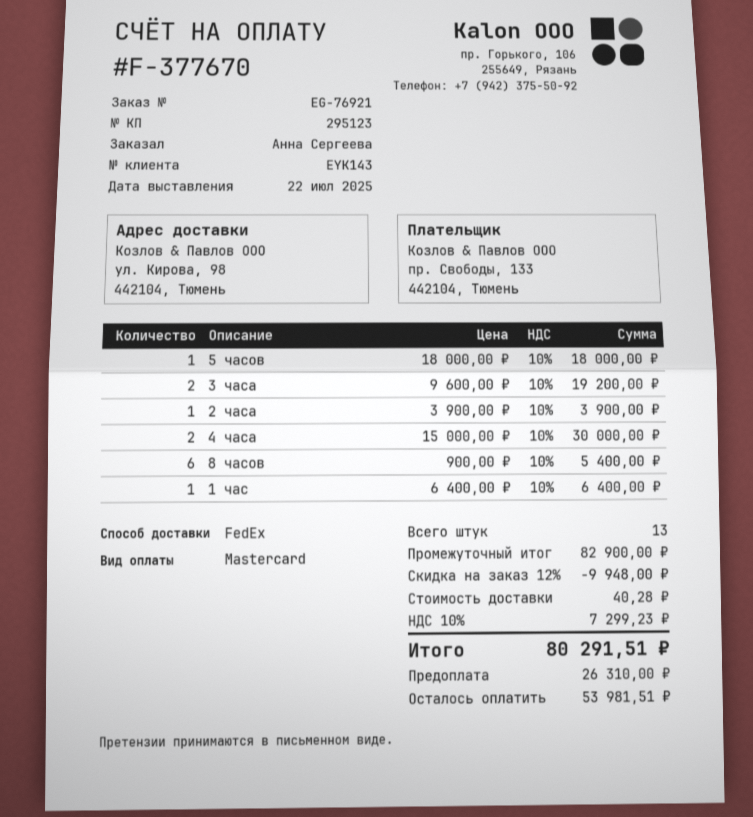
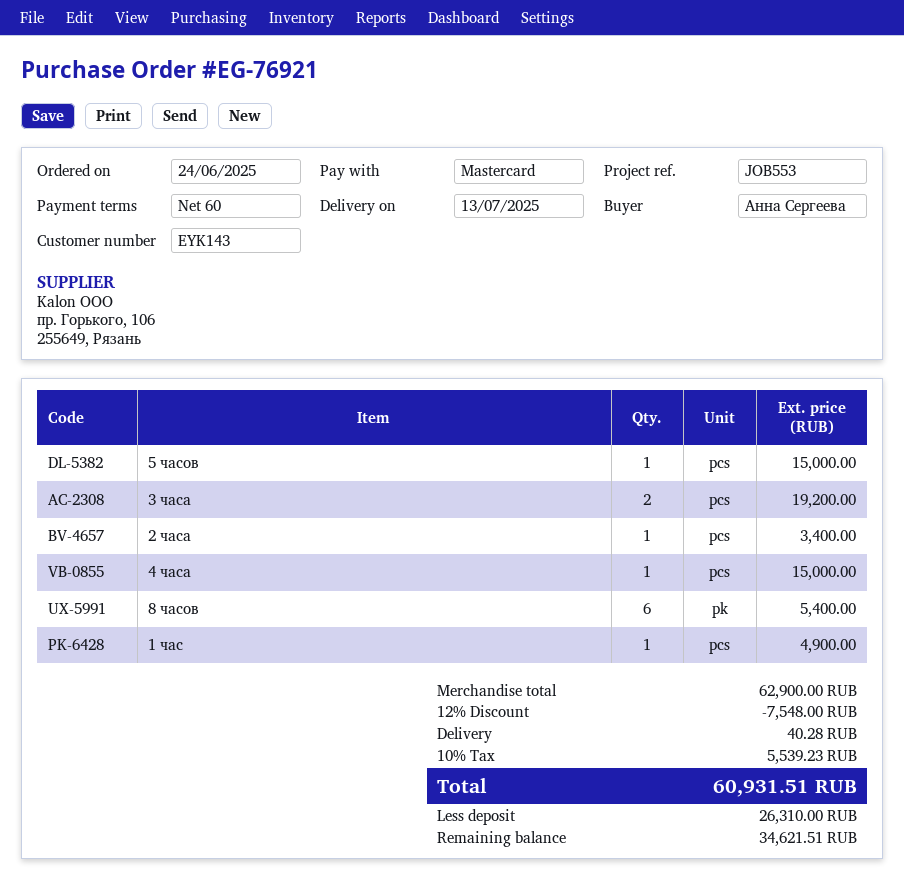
5 часов: 1 for 18000.00 -> 1 for 15000.00
2 часа: 1 for 3900.00 -> 1 for 3400.00
4 часа: 2 for 30000.00 -> 1 for 15000.00
1 час: 1 for 6400.00 -> 1 for 4900.00
subtotal: 82900.00 -> 62900.00
discount: 12% = 9948.00 -> 12% = 7548.00
tax: 10% = 7299.23 -> 10% = 5539.23
total: 80291.51 -> 60931.51
balance: 53981.51 -> 34621.51

